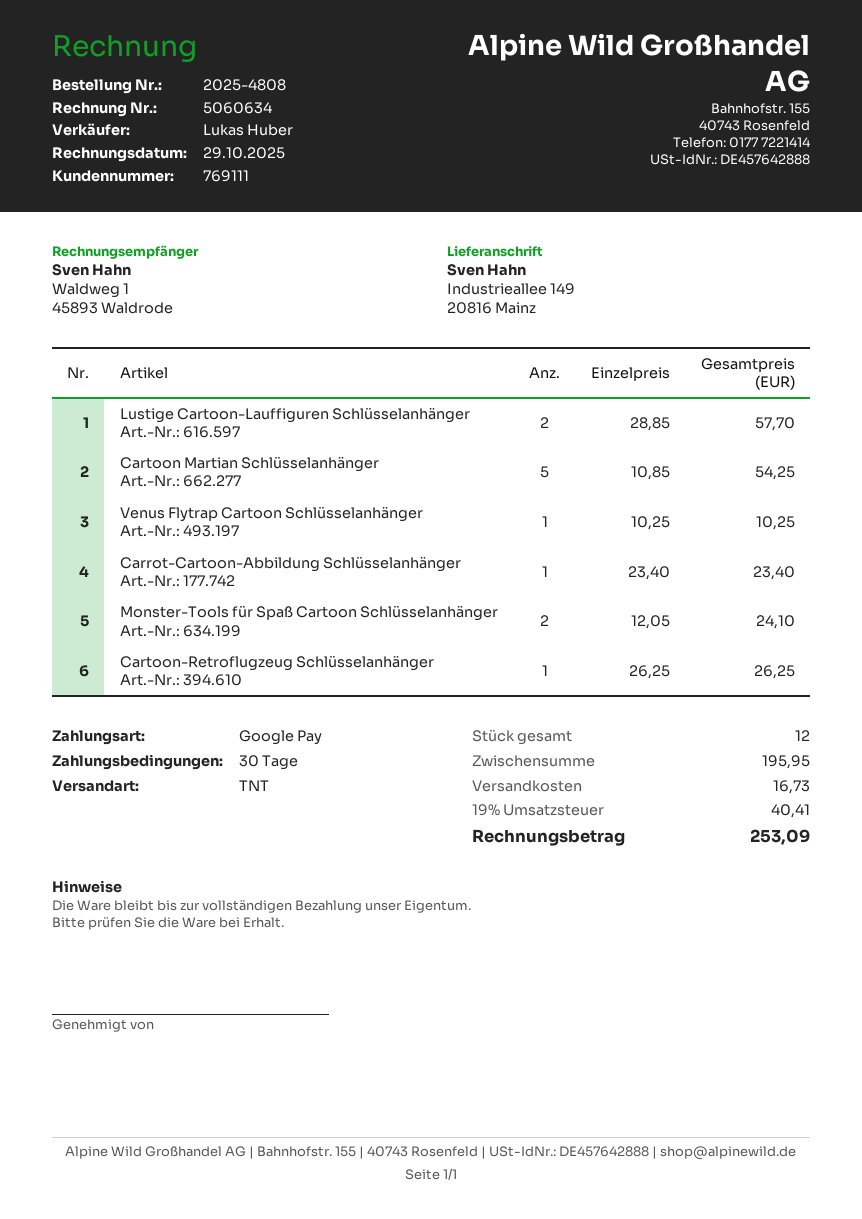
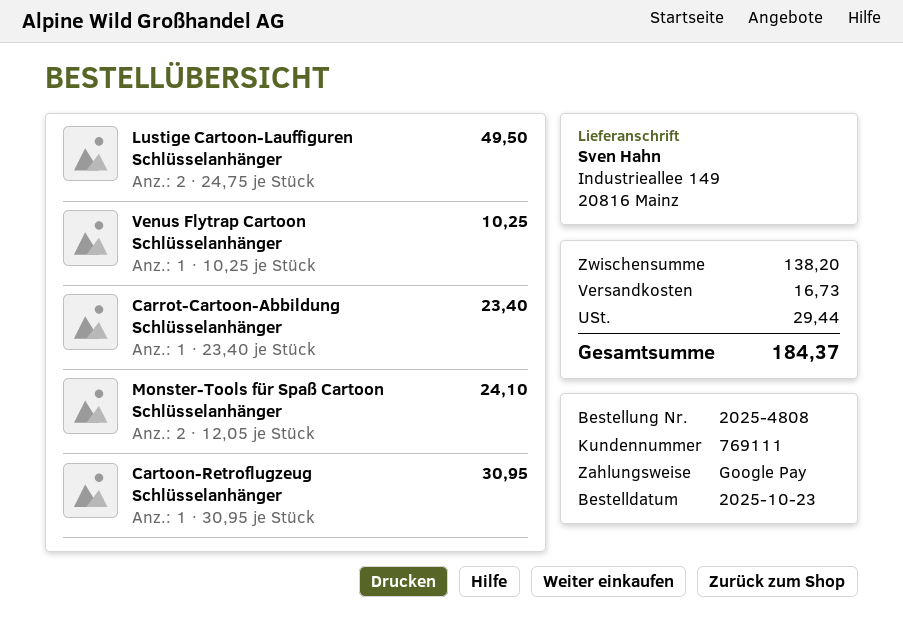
Lustige Cartoon-Lauffiguren Schlüsselanhänger: 2 x 28.85 = 57.70 -> 2 x 24.75 = 49.50
Cartoon Martian Schlüsselanhänger: 5 x 10.85 = 54.25 -> none
Cartoon-Retroflugzeug Schlüsselanhänger: 1 x 26.25 = 26.25 -> 1 x 30.95 = 30.95
subtotal: 195.95 -> 138.20
tax: 40.41 -> 29.44
total: 253.09 -> 184.37

